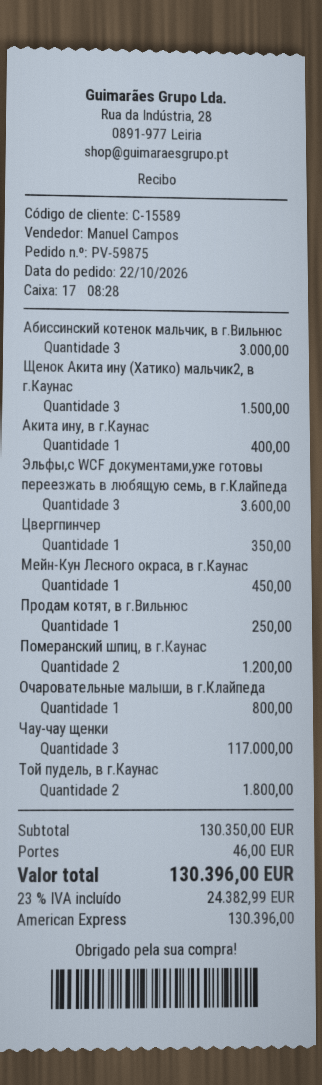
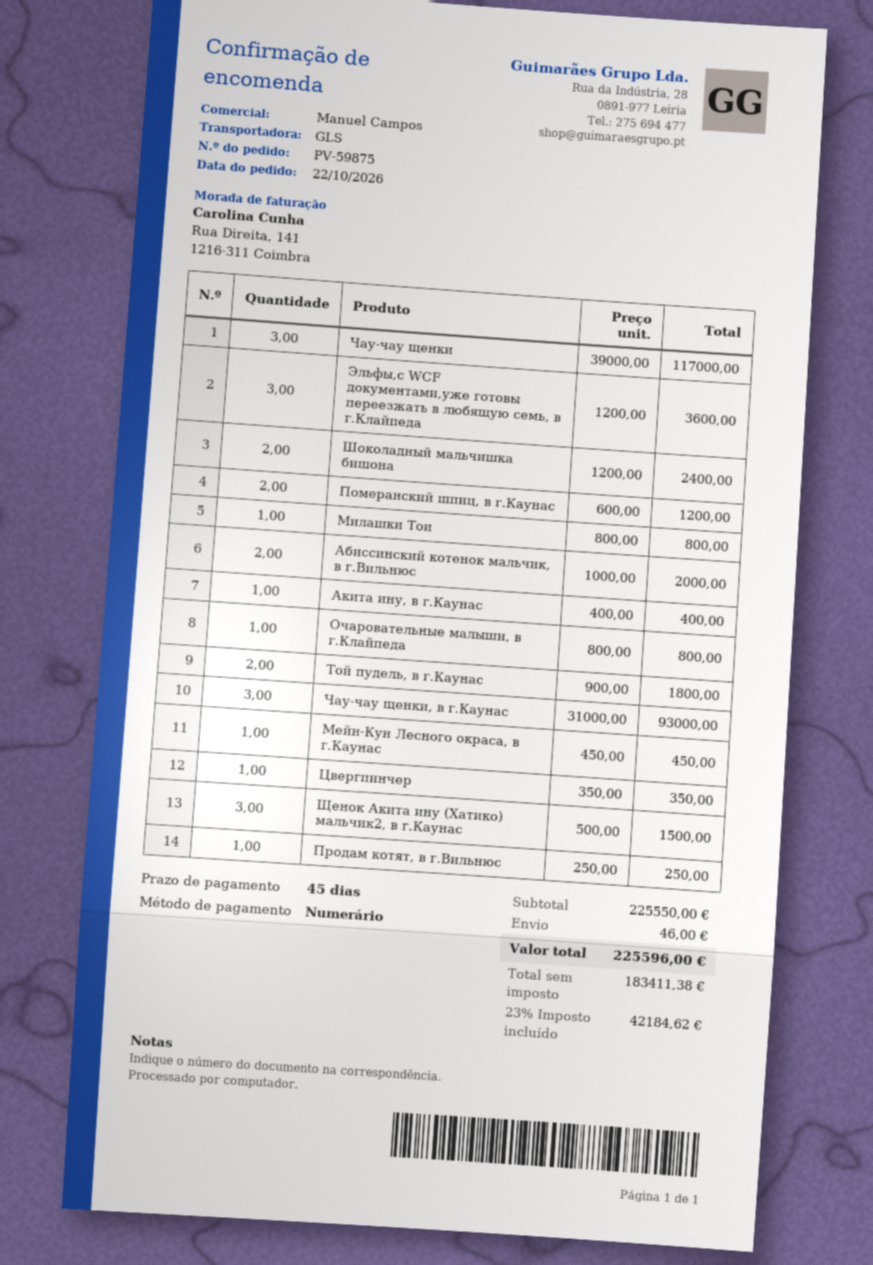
payment method: American Express -> cash
Абиссинский котенок мальчик, в г.Вильнюс: 3 for 3000.00 -> 2 for 2000.00
Шоколадный мальчишка бишона: none -> 2 for 2400.00
Милашки Тои: none -> 1 for 800.00
Чау-чау щенки, в г.Каунас: none -> 3 for 93000.00
subtotal: 130350.00 -> 225550.00
tax: 23% = 24382.99 -> 23% = 42184.62
total: 130396.00 -> 225596.00

